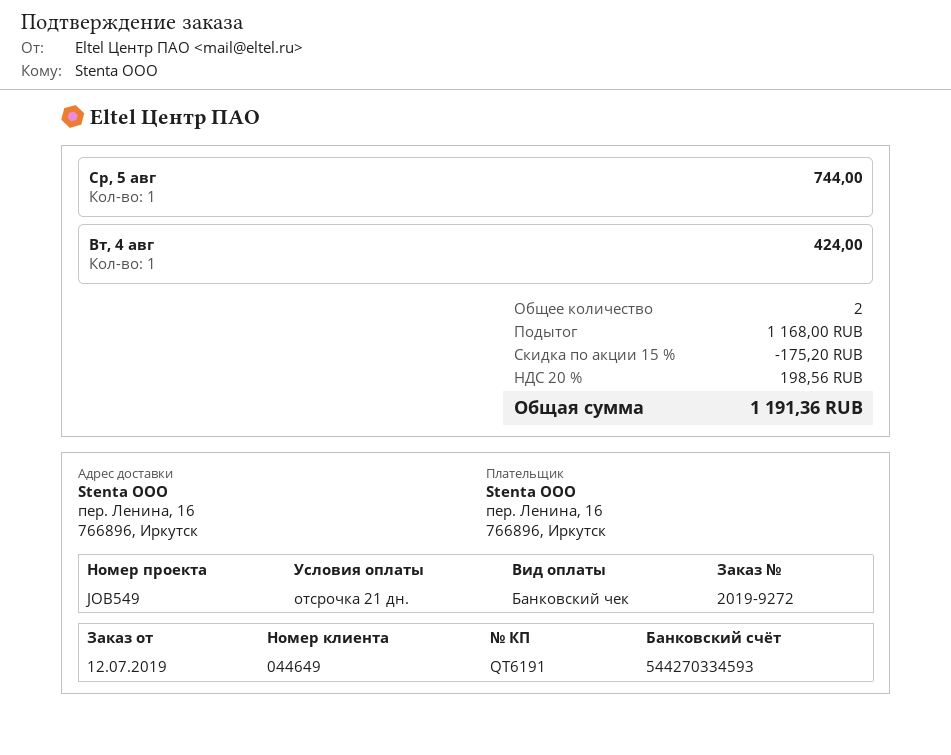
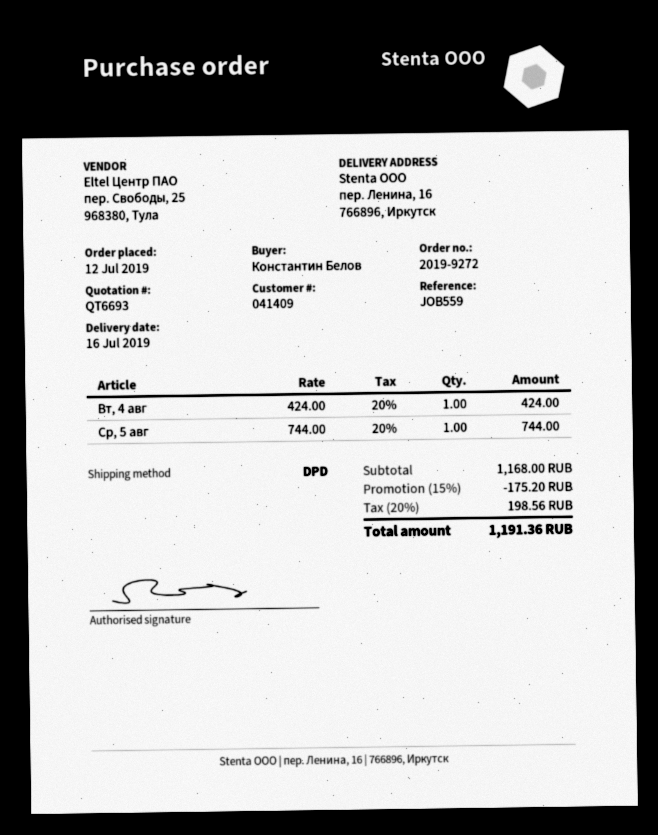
quote number: QT6191 -> QT6693
customer number: 044649 -> 041409
reference: JOB549 -> JOB559

